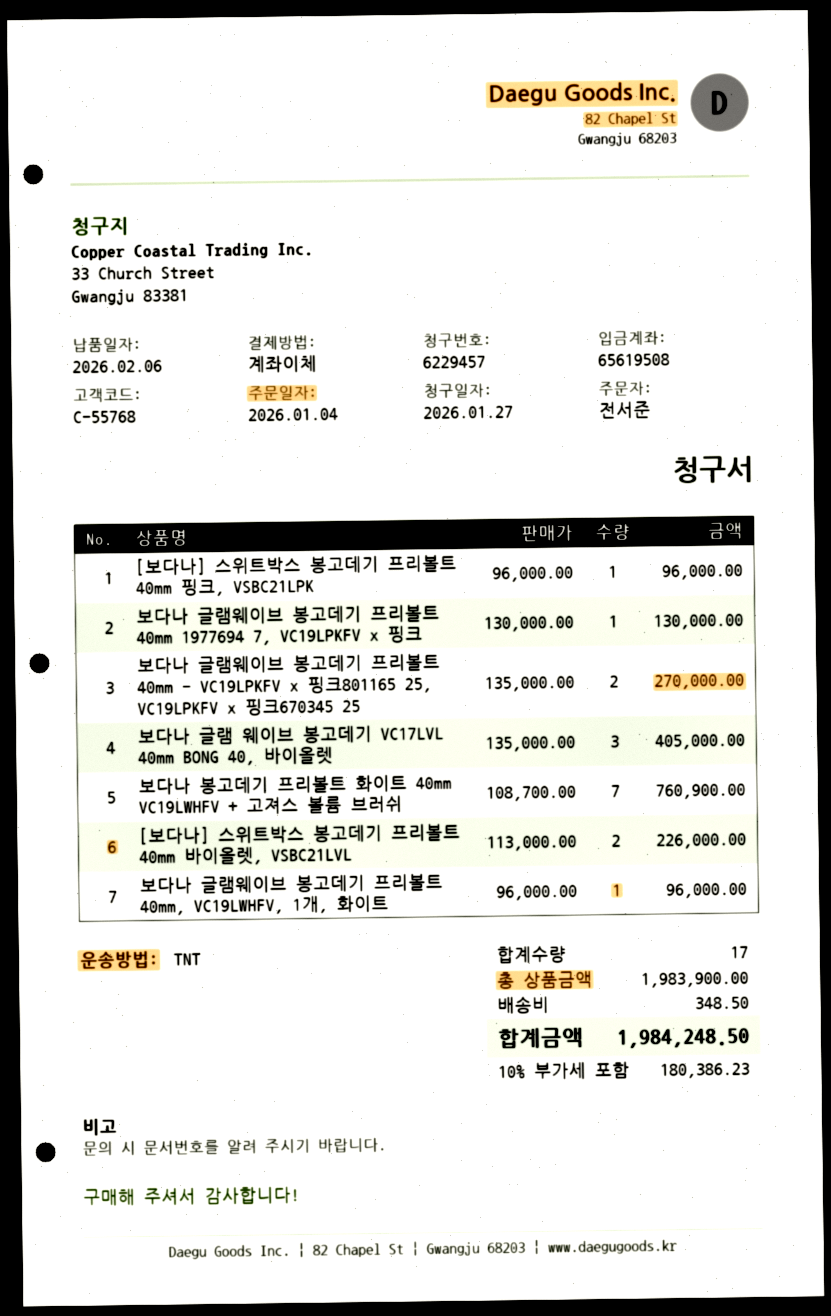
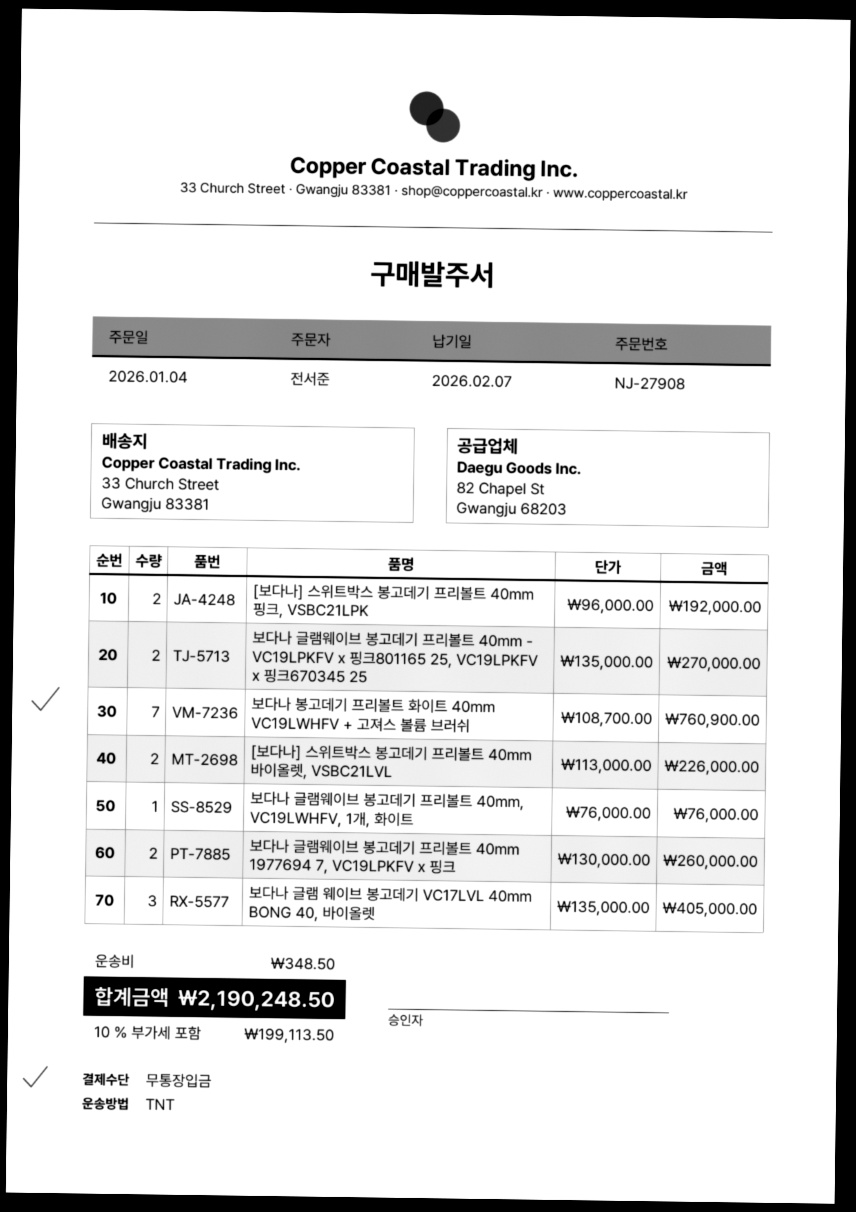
delivery date: 2026-02-06 -> 2026-02-07
[보다나] 스위트박스 봉고데기 프리볼트 40mm 핑크, VSBC21LPK: 1 x 96000.00 = 96000.00 -> 2 x 96000.00 = 192000.00
보다나 글램웨이브 봉고데기 프리볼트 40mm 1977694 7, VC19LPKFV x 핑크: 1 x 130000.00 = 130000.00 -> 2 x 130000.00 = 260000.00
보다나 글램웨이브 봉고데기 프리볼트 40mm, VC19LWHFV, 1개, 화이트: 1 x 96000.00 = 96000.00 -> 1 x 76000.00 = 76000.00
tax: 10% = 180386.23 -> 10% = 199113.50
total: 1984248.50 -> 2190248.50

